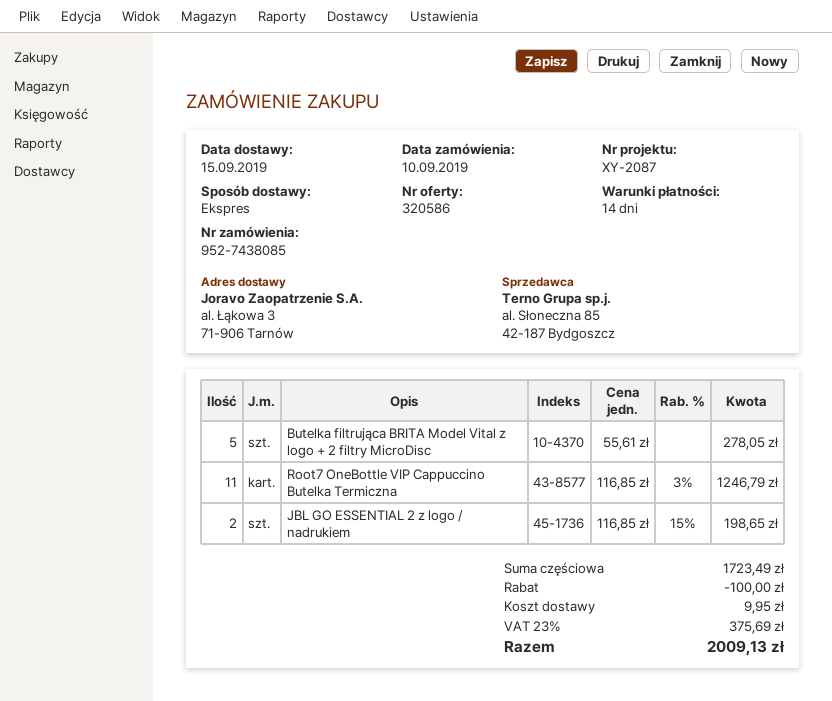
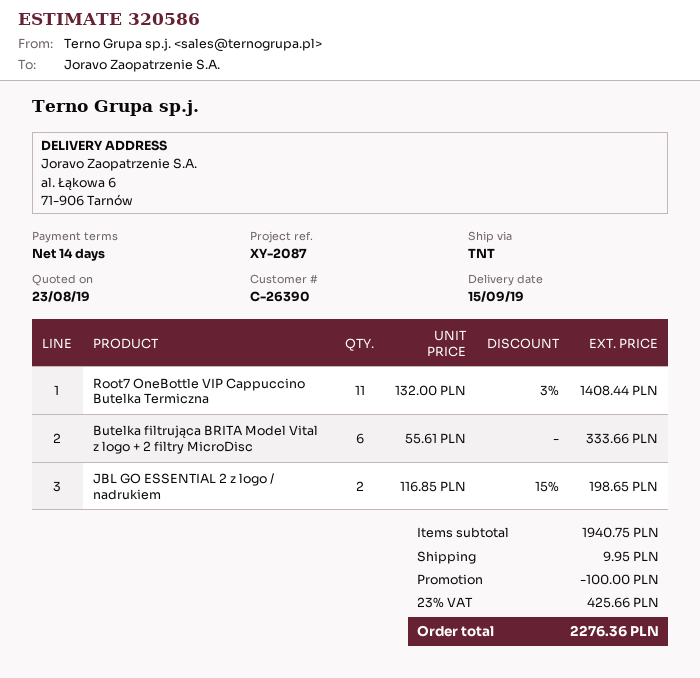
shipping method: express -> TNT
ship to: al. Łąkowa 3, 71-906 Tarnów -> al. Łąkowa 6, 71-906 Tarnów
Butelka filtrująca BRITA Model Vital z logo + 2 filtry MicroDisc: 5 x 55.61 = 278.05 -> 6 x 55.61 = 333.66
Root7 OneBottle VIP Cappuccino Butelka Termiczna: 11 x 116.85 - 3% = 1246.79 -> 11 x 132.00 - 3% = 1408.44
subtotal: 1723.49 -> 1940.75
tax: 23% = 375.69 -> 23% = 425.66
total: 2009.13 -> 2276.36

